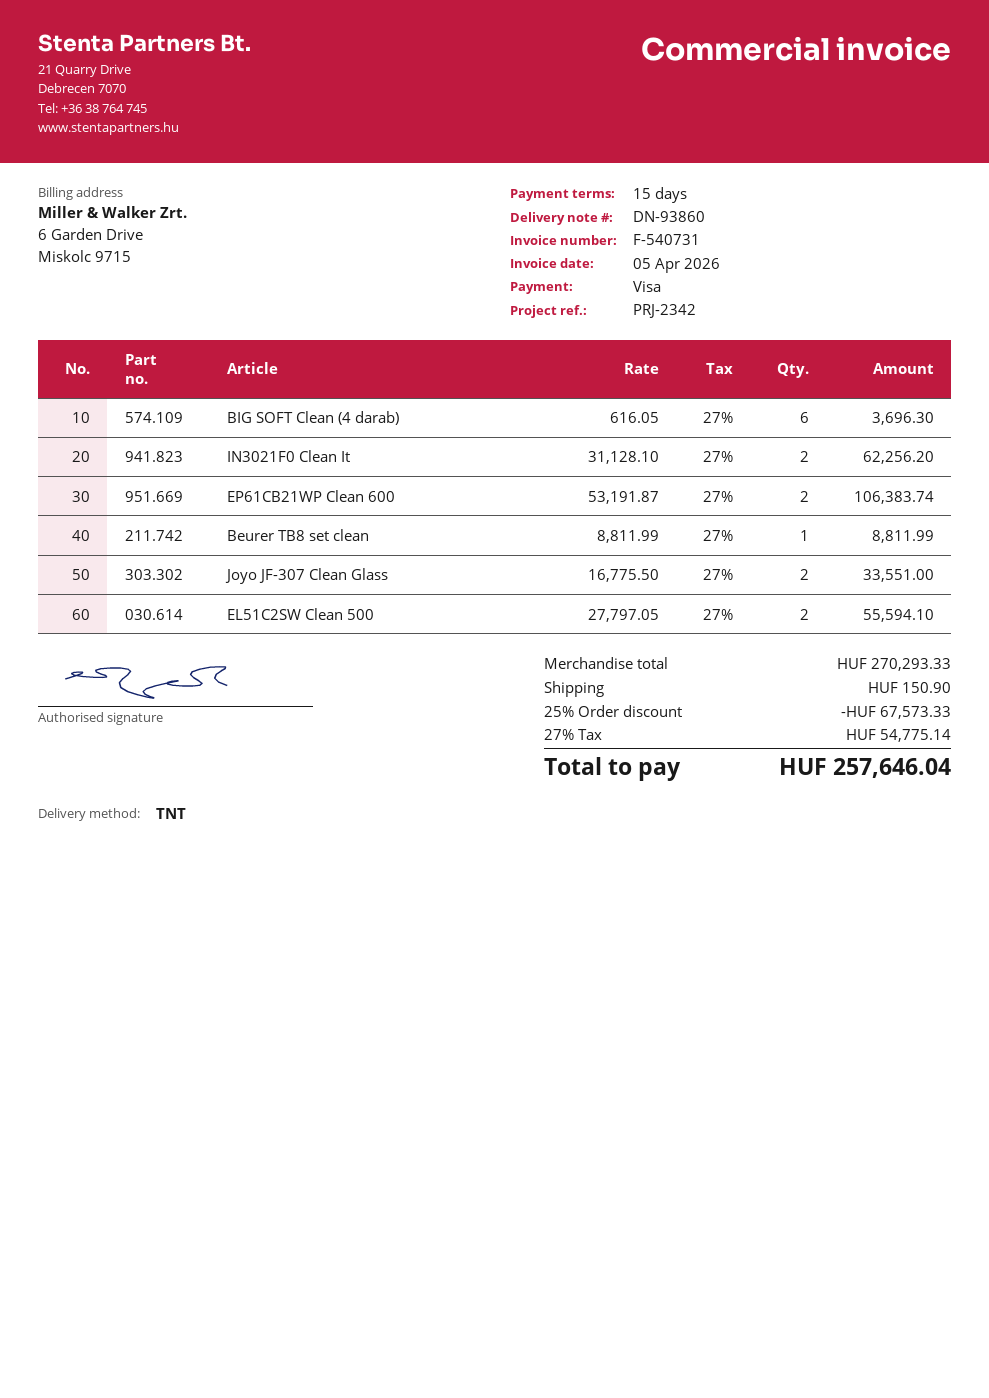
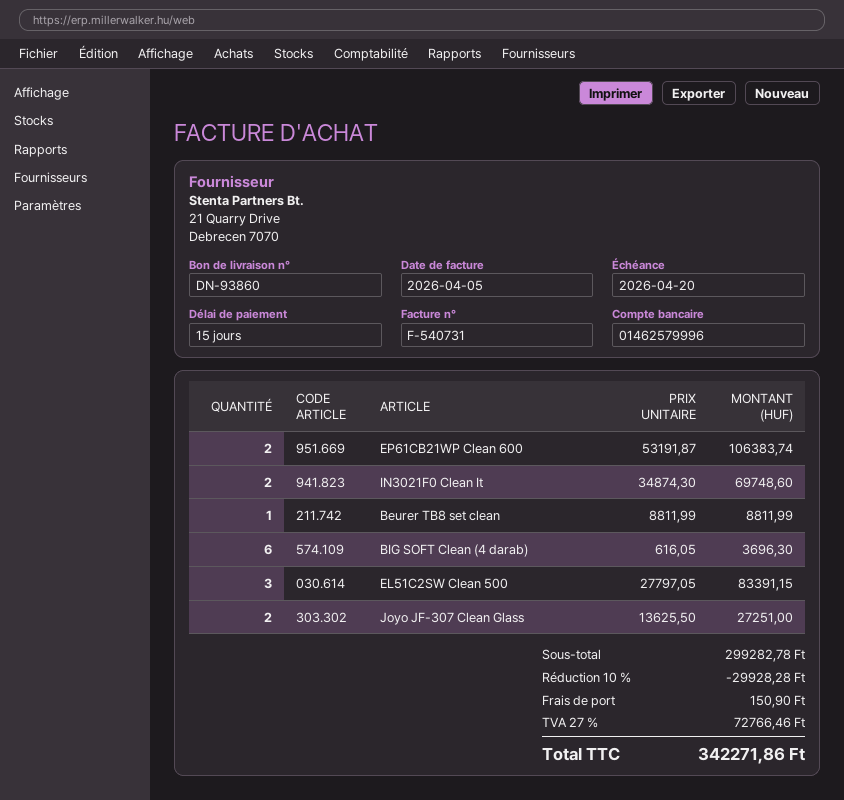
IN3021F0 Clean It: 2 x 31128.10 = 62256.20 -> 2 x 34874.30 = 69748.60
Joyo JF-307 Clean Glass: 2 x 16775.50 = 33551.00 -> 2 x 13625.50 = 27251.00
EL51C2SW Clean 500: 2 x 27797.05 = 55594.10 -> 3 x 27797.05 = 83391.15
subtotal: 270293.33 -> 299282.78
discount: 25% = 67573.33 -> 10% = 29928.28
tax: 27% = 54775.14 -> 27% = 72766.46
total: 257646.04 -> 342271.86

